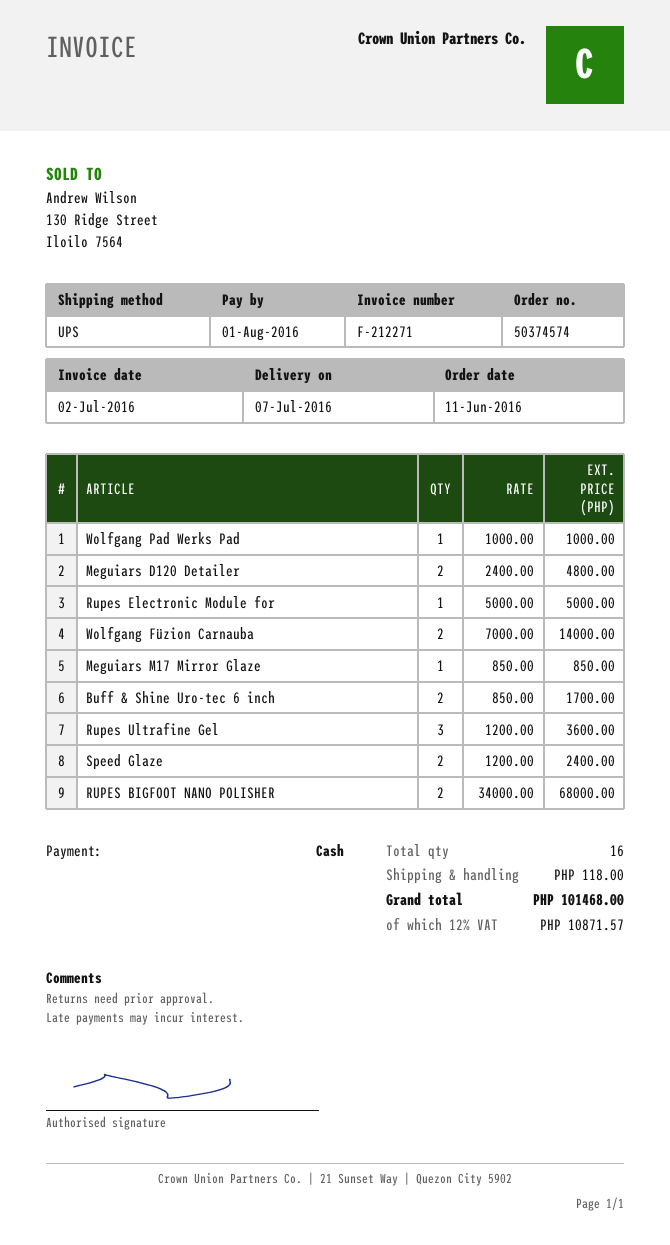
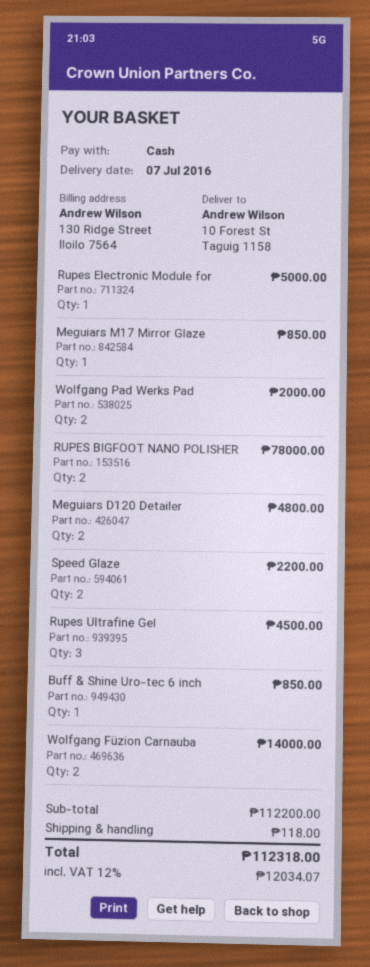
Wolfgang Pad Werks Pad: 1 for 1000.00 -> 2 for 2000.00
Buff & Shine Uro-tec 6 inch: 2 for 1700.00 -> 1 for 850.00
Rupes Ultrafine Gel: 3 for 3600.00 -> 3 for 4500.00
Speed Glaze: 2 for 2400.00 -> 2 for 2200.00
RUPES BIGFOOT NANO POLISHER: 2 for 68000.00 -> 2 for 78000.00
tax: 12% = 10871.57 -> 12% = 12034.07
total: 101468.00 -> 112318.00

